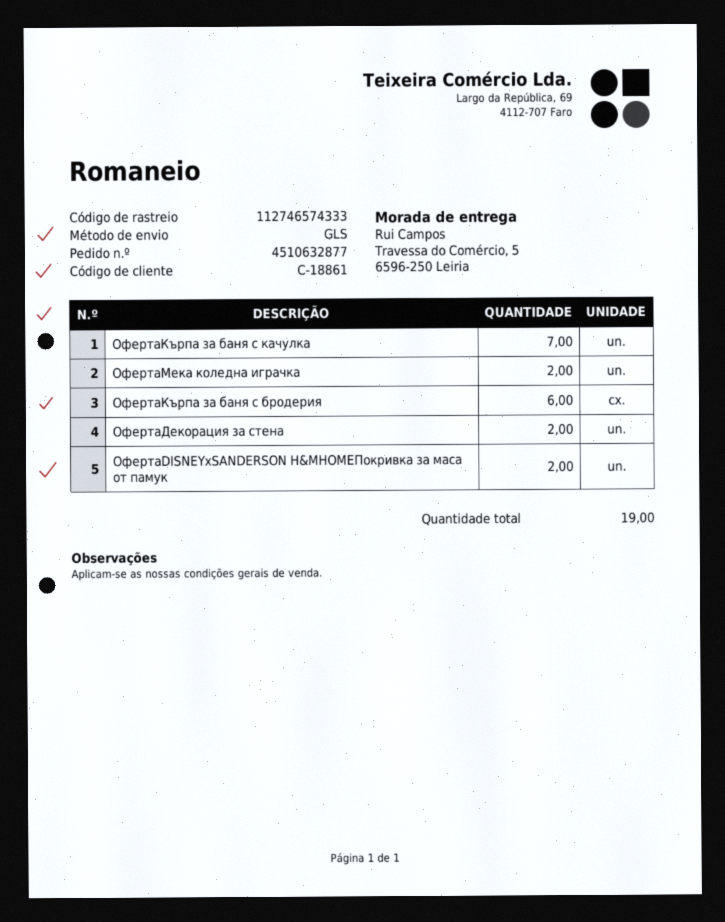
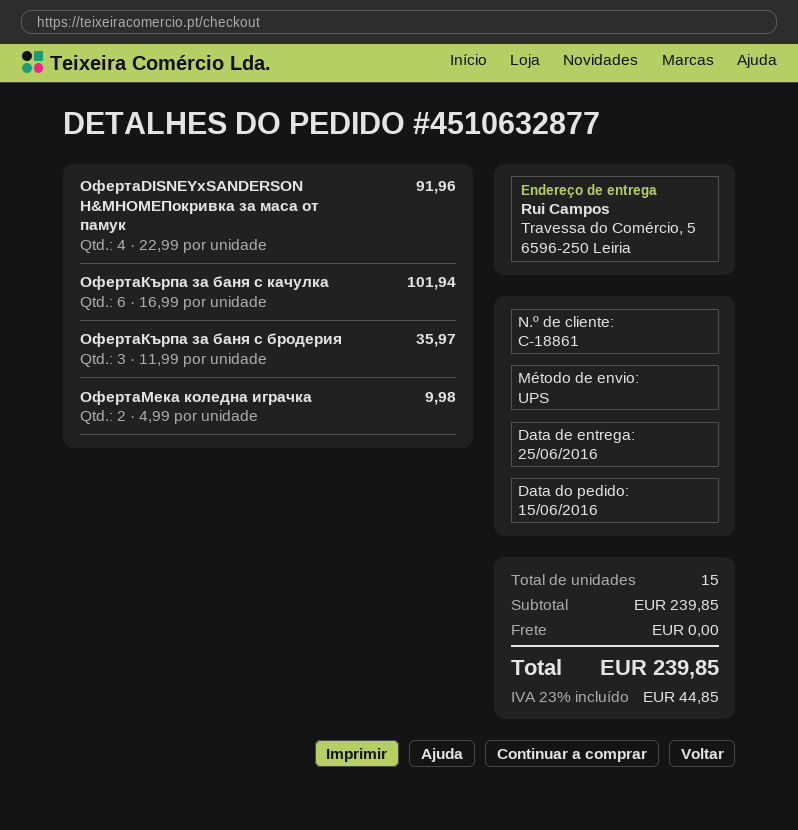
shipping method: GLS -> UPS
ОфертаКърпа за баня с качулка: 7 -> 6
ОфертаКърпа за баня с бродерия: 6 -> 3
ОфертаДекорация за стена: 2 -> none
ОфертаDISNEYxSANDERSON H&MHOMEПокривка за маса от памук: 2 -> 4
total quantity: 19 -> 15

